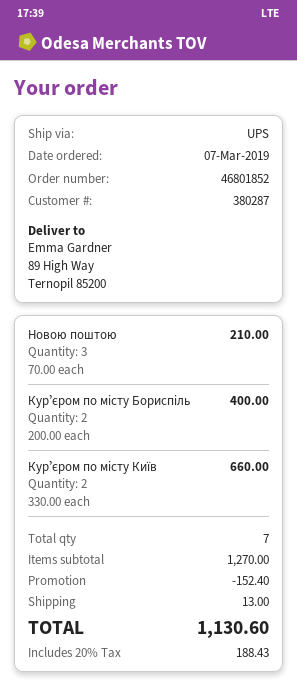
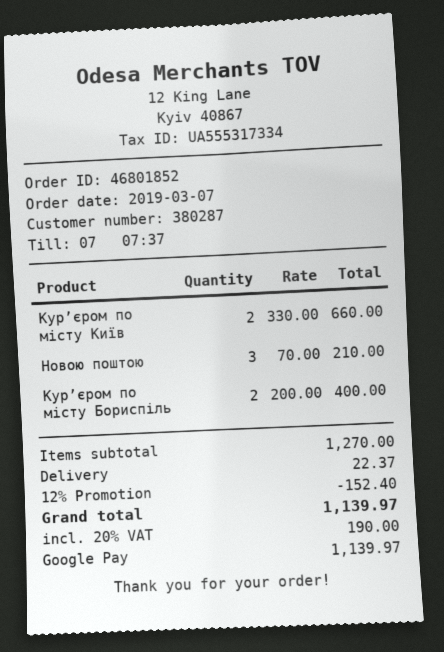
shipping: 13.00 -> 22.37
tax: 20% = 188.43 -> 20% = 190.00
total: 1130.60 -> 1139.97

